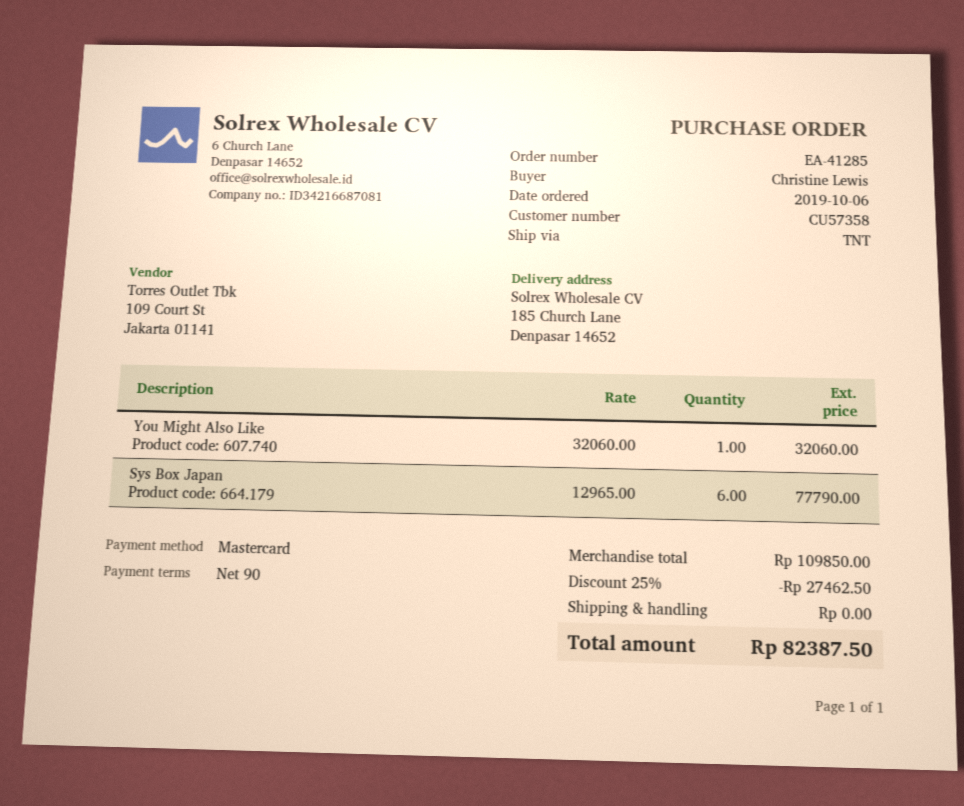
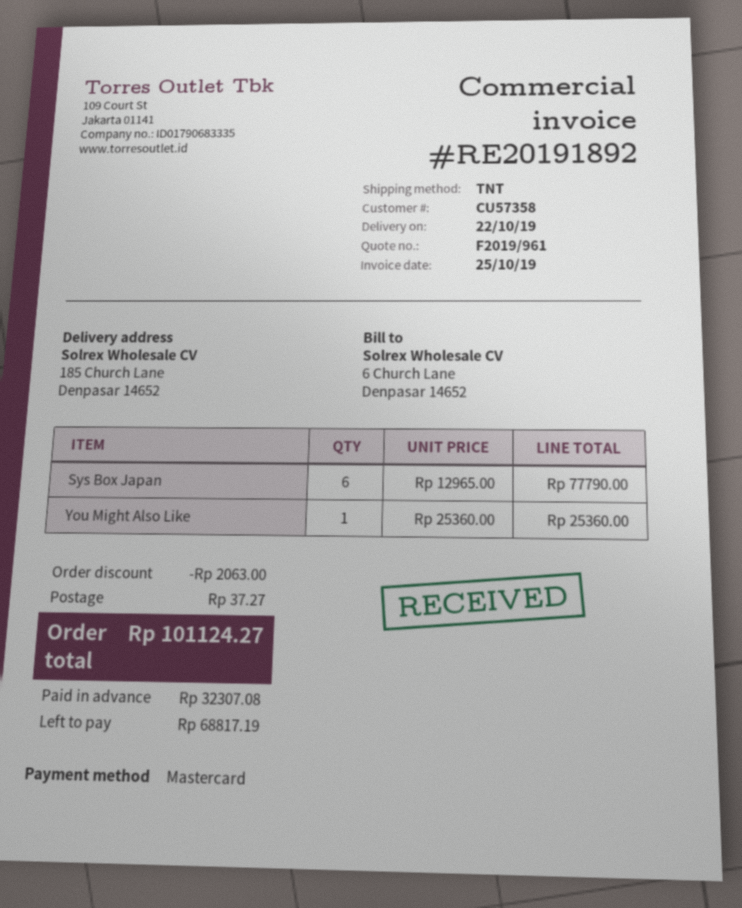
You Might Also Like: 1 x 32060.00 = 32060.00 -> 1 x 25360.00 = 25360.00
discount: 27462.50 -> 2063.00
shipping: 0.00 -> 37.27
total: 82387.50 -> 101124.27

